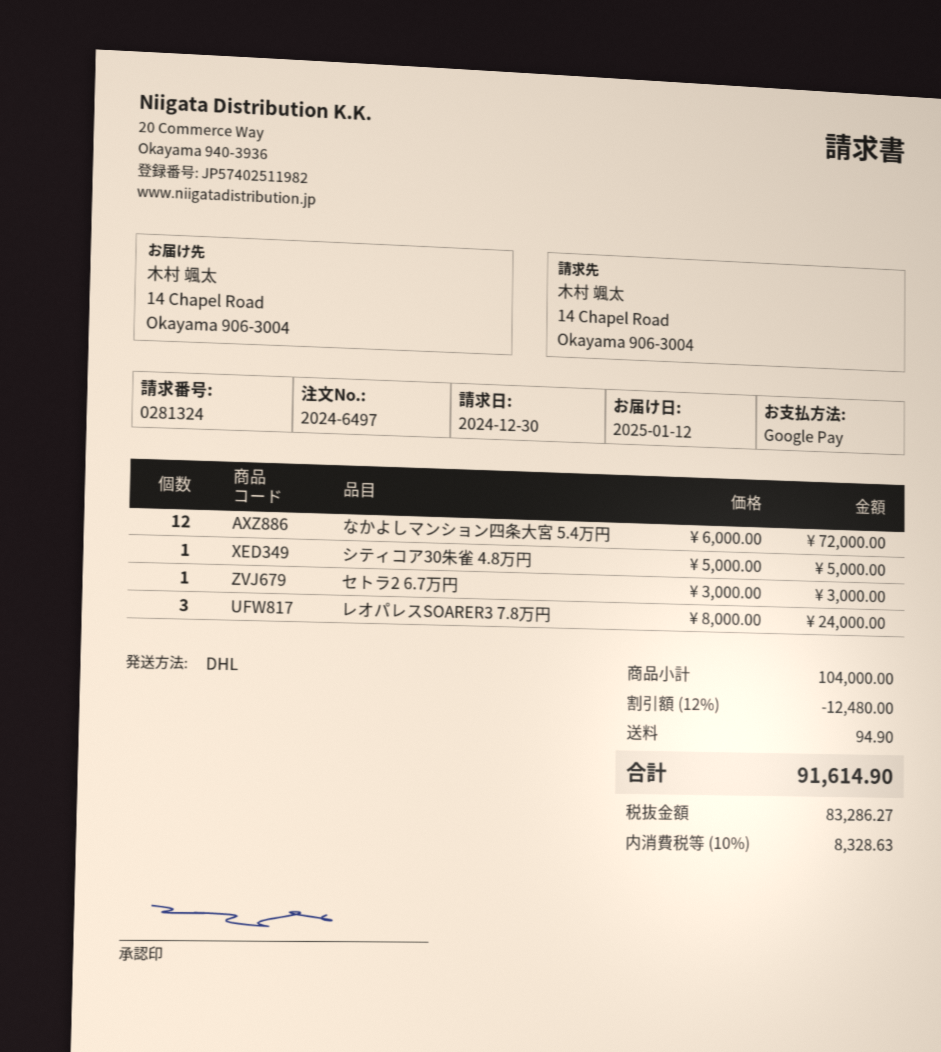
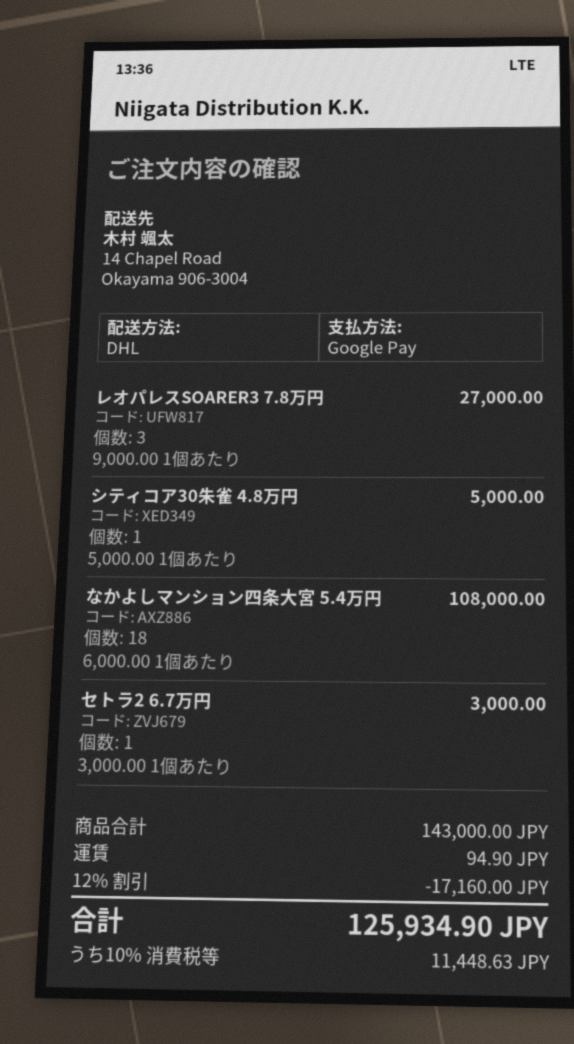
なかよしマンション四条大宮 5.4万円: 12 x 6000.00 = 72000.00 -> 18 x 6000.00 = 108000.00
レオパレスSOARER3 7.8万円: 3 x 8000.00 = 24000.00 -> 3 x 9000.00 = 27000.00
subtotal: 104000.00 -> 143000.00
discount: 12% = 12480.00 -> 12% = 17160.00
tax: 10% = 8328.63 -> 10% = 11448.63
total: 91614.90 -> 125934.90

